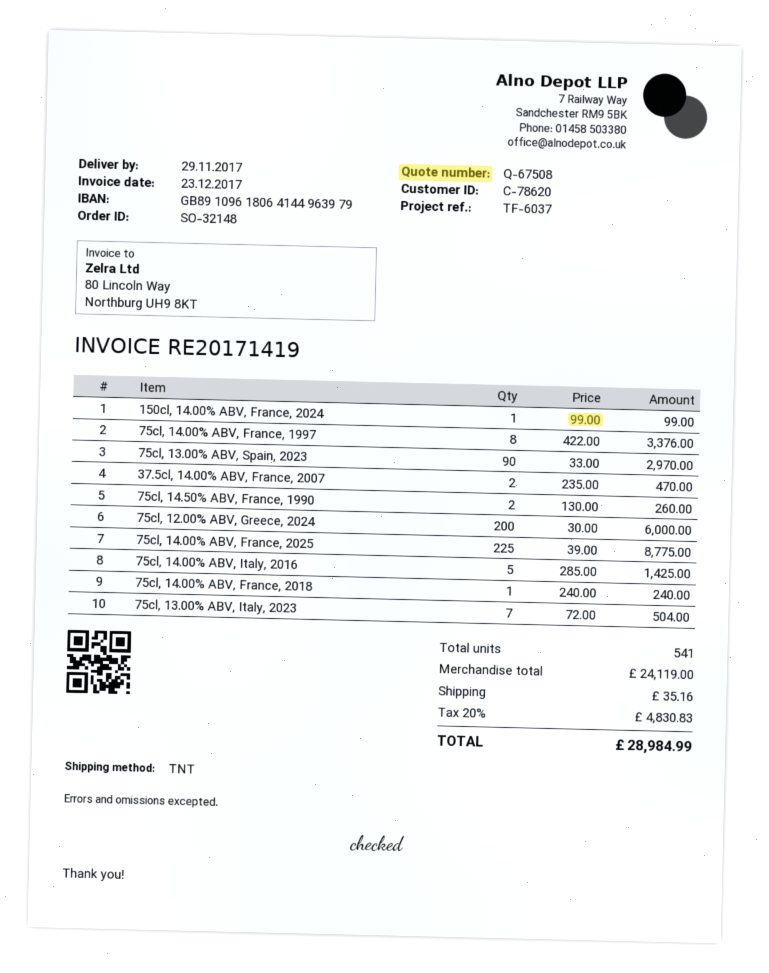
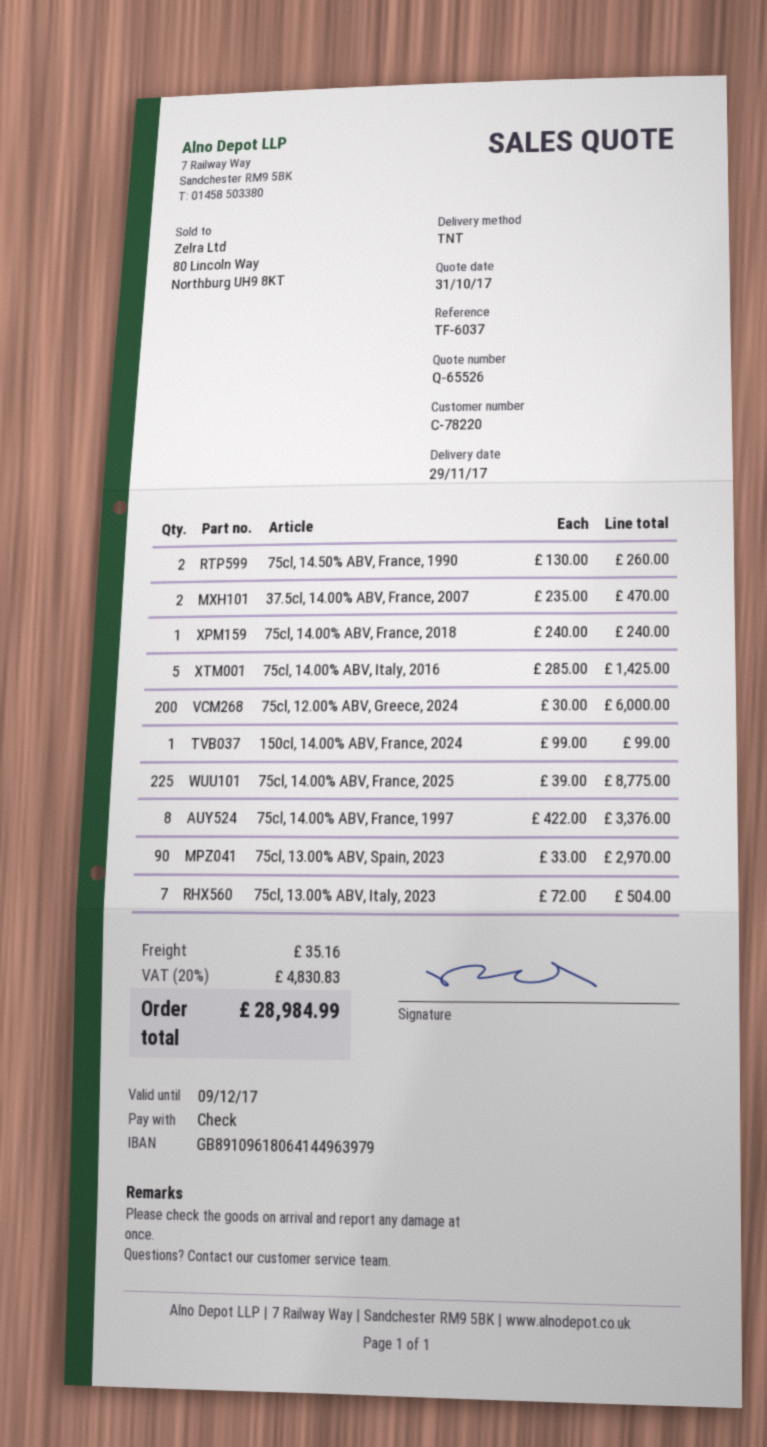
quote number: Q-67508 -> Q-65526
customer number: C-78620 -> C-78220

